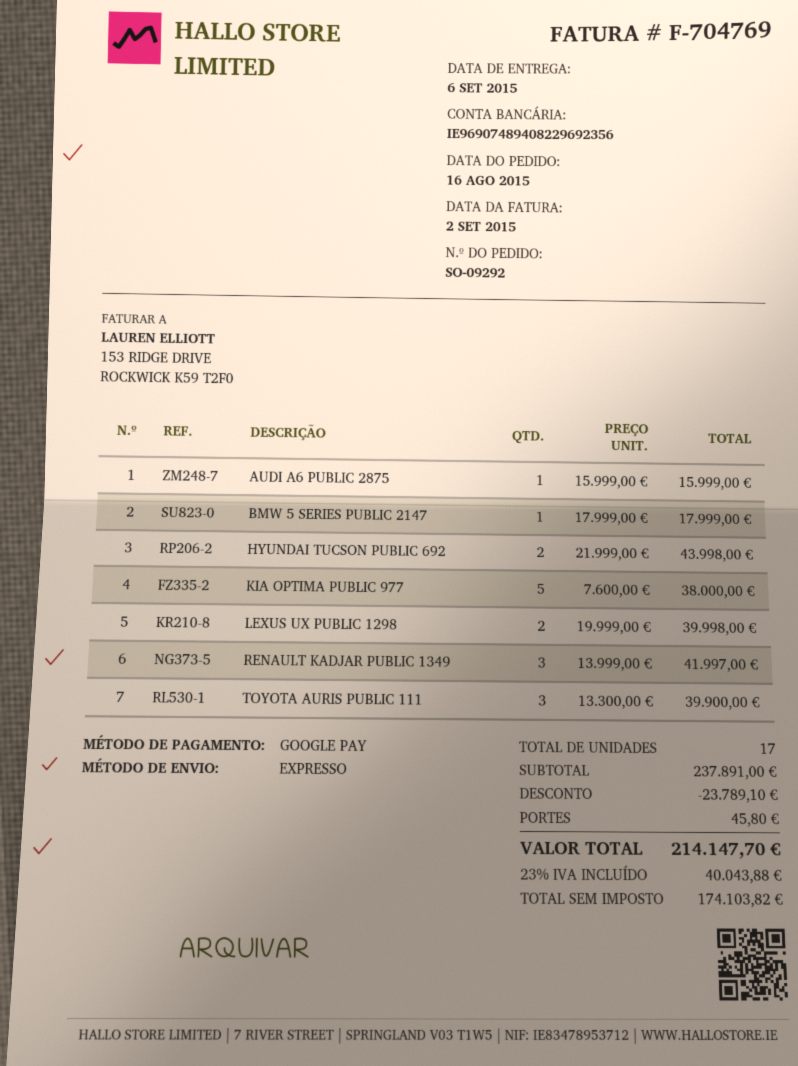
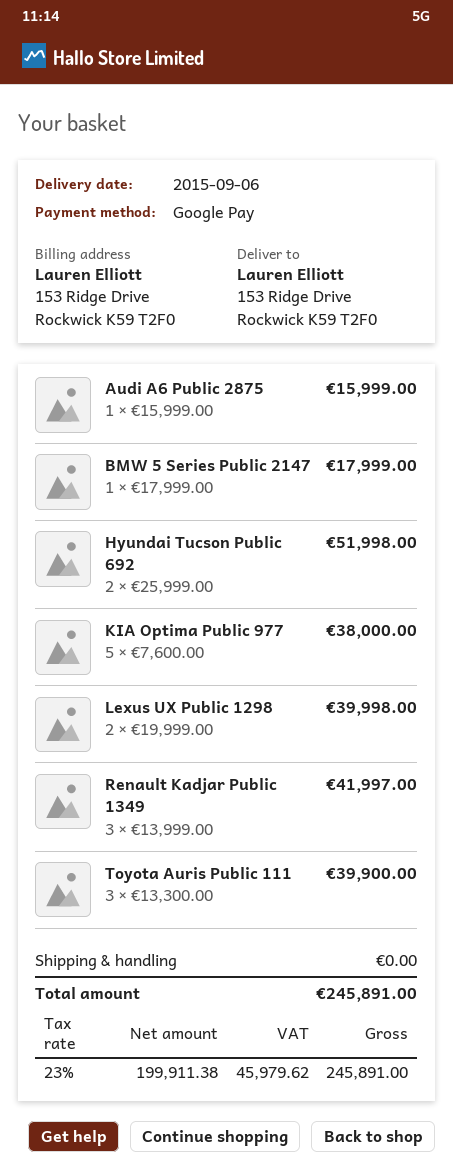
HYUNDAI TUCSON PUBLIC 692: 2 x 21999.00 = 43998.00 -> 2 x 25999.00 = 51998.00
discount: 23789.10 -> none
shipping: 45.80 -> 0.00
net: 174103.82 -> 199911.38
tax: 23% = 40043.88 -> 23% = 45979.62
total: 214147.70 -> 245891.00

